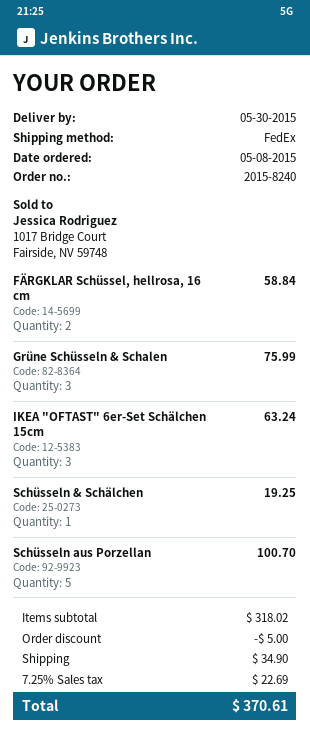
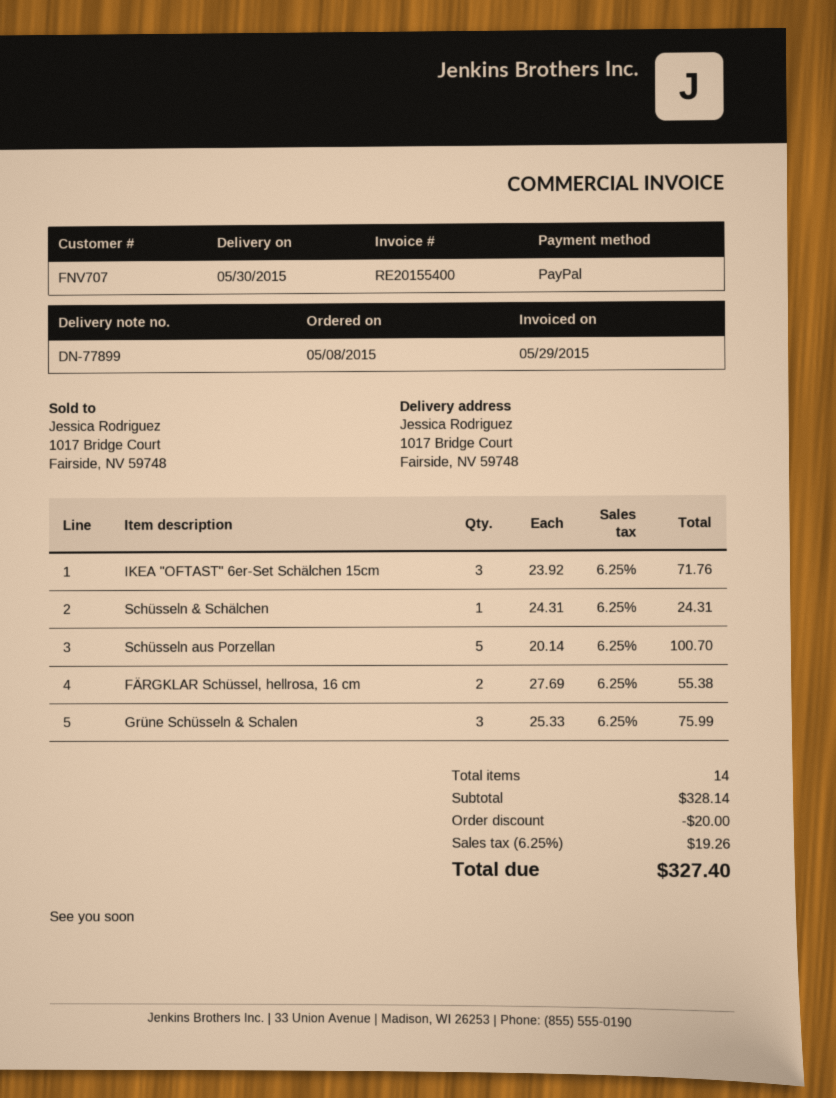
FÄRGKLAR Schüssel, hellrosa, 16 cm: 2 for 58.84 -> 2 for 55.38
IKEA "OFTAST" 6er-Set Schälchen 15cm: 3 for 63.24 -> 3 for 71.76
Schüsseln & Schälchen: 1 for 19.25 -> 1 for 24.31
subtotal: 318.02 -> 328.14
discount: 5.00 -> 20.00
shipping: 34.90 -> none
tax: 7.25% = 22.69 -> 6.25% = 19.26
total: 370.61 -> 327.40

